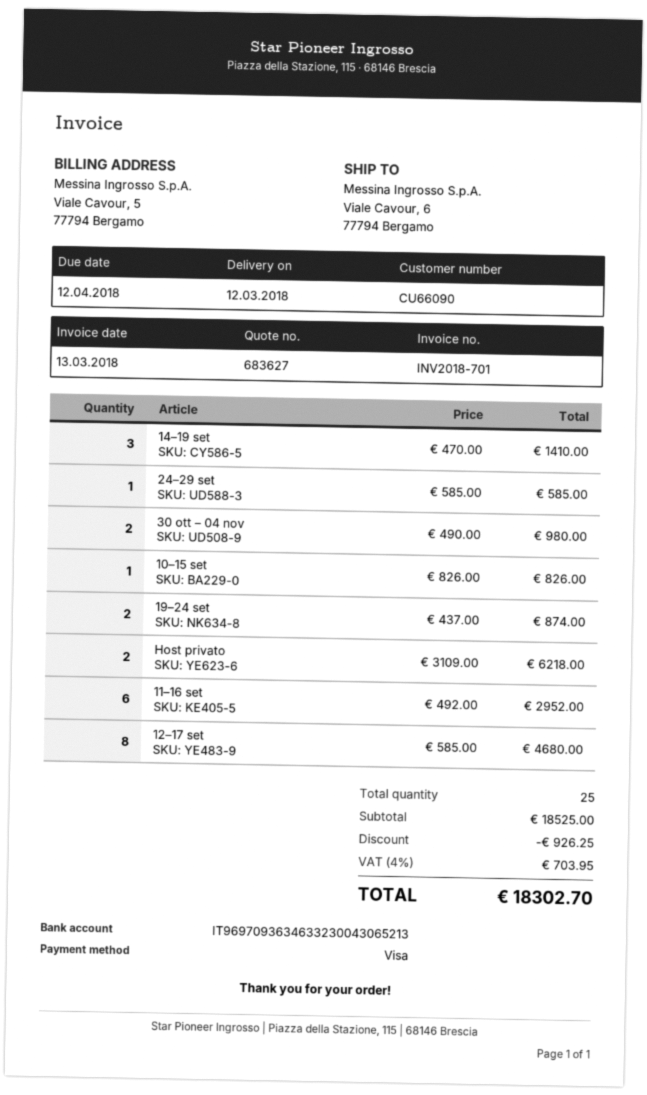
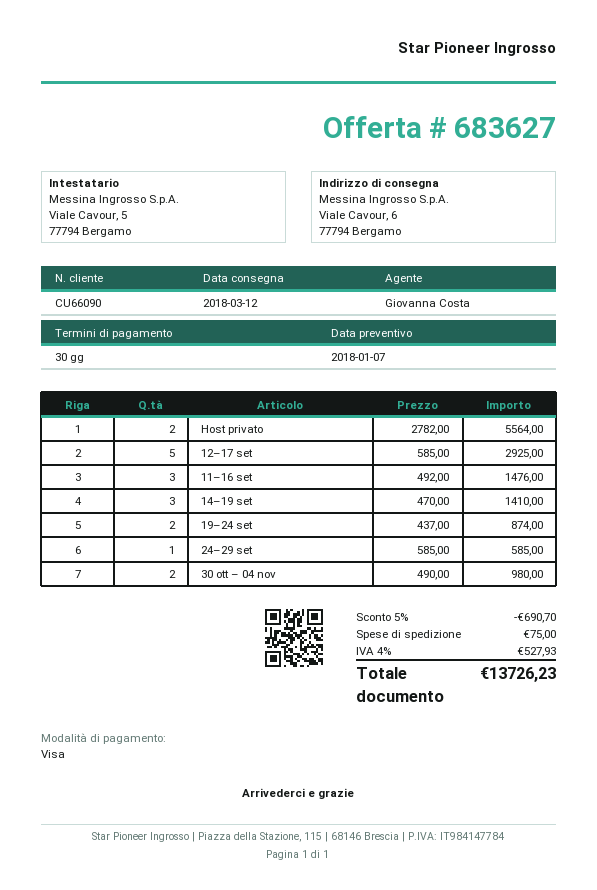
10–15 set: 1 x 826.00 = 826.00 -> none
Host privato: 2 x 3109.00 = 6218.00 -> 2 x 2782.00 = 5564.00
11–16 set: 6 x 492.00 = 2952.00 -> 3 x 492.00 = 1476.00
12–17 set: 8 x 585.00 = 4680.00 -> 5 x 585.00 = 2925.00
discount: 926.25 -> 690.70
shipping: none -> 75.00
tax: 4% = 703.95 -> 4% = 527.93
total: 18302.70 -> 13726.23

